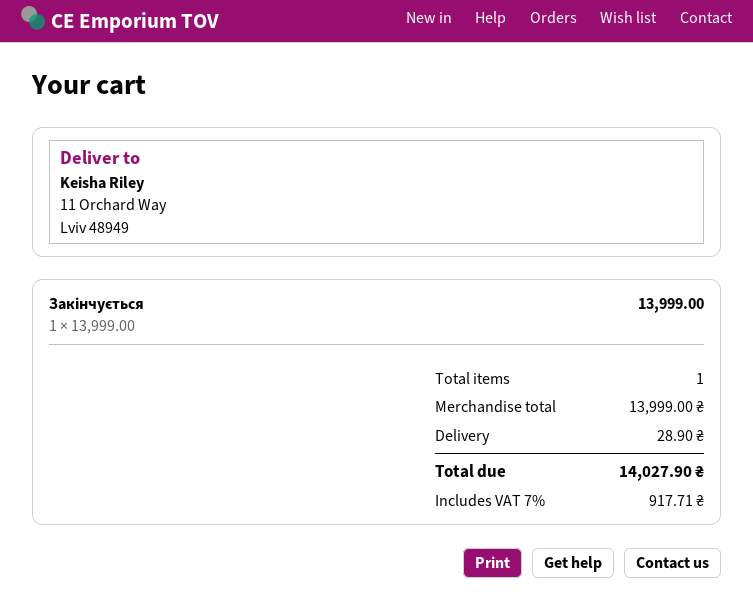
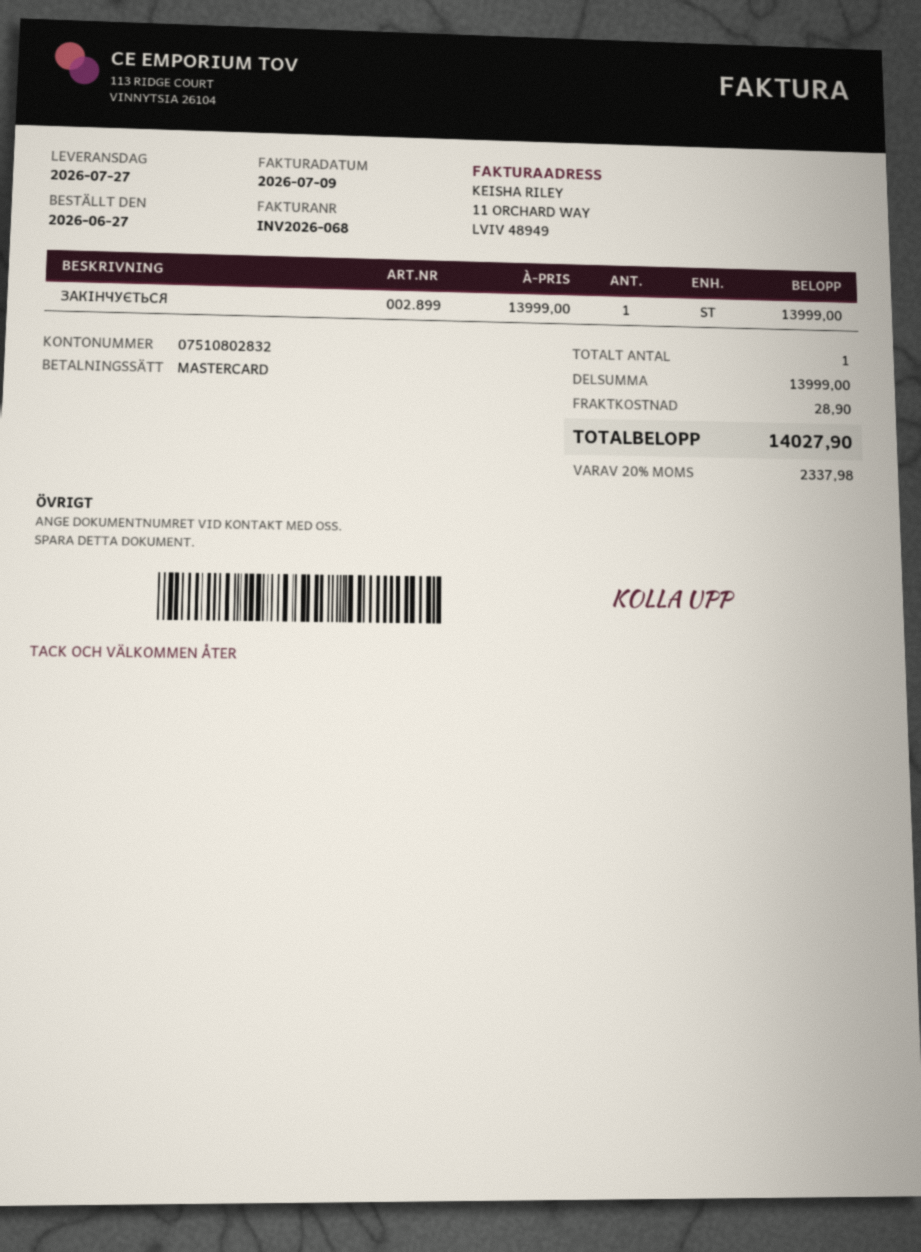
tax: 7% = 917.71 -> 20% = 2337.98

